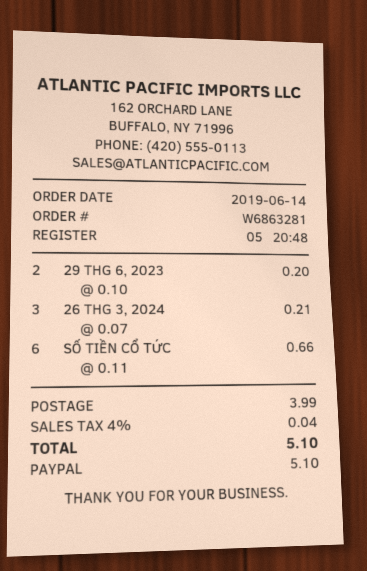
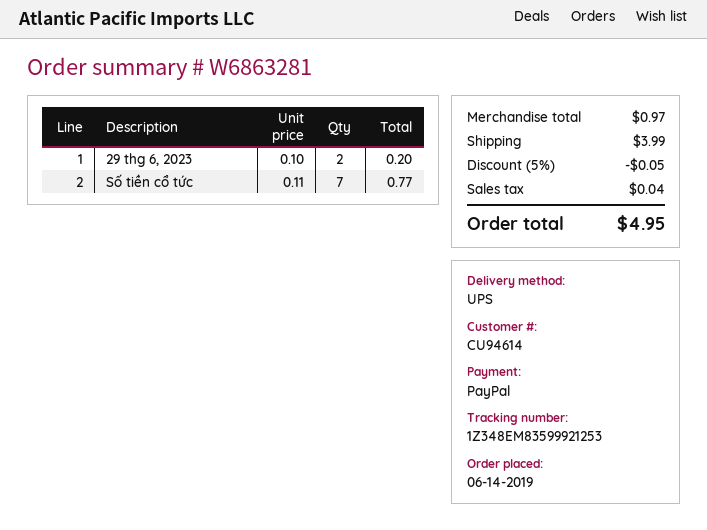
26 THG 3, 2024: 3 x 0.07 = 0.21 -> none
SỐ TIỀN CỔ TỨC: 6 x 0.11 = 0.66 -> 7 x 0.11 = 0.77
discount: none -> 5% = 0.05
total: 5.10 -> 4.95

